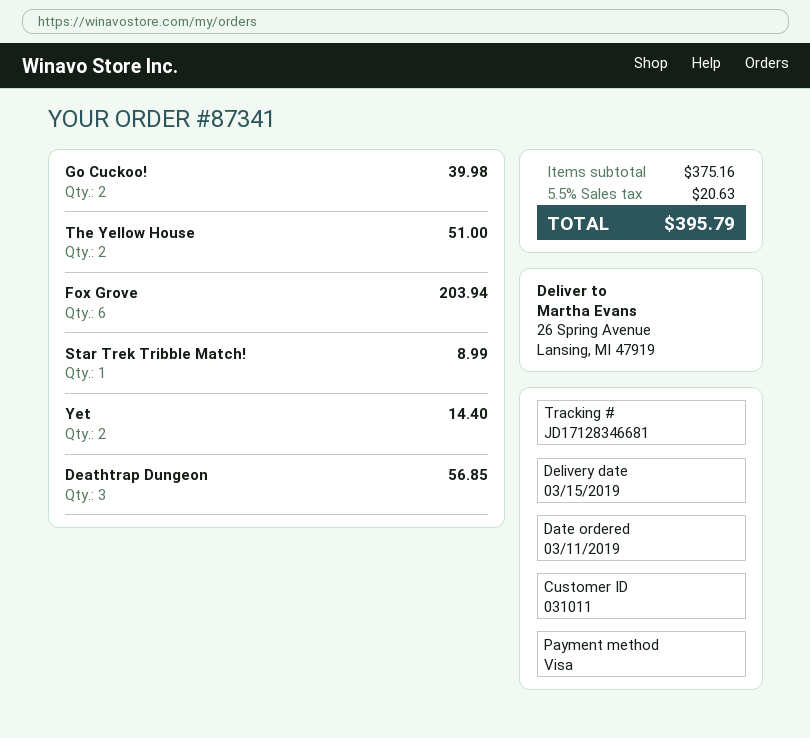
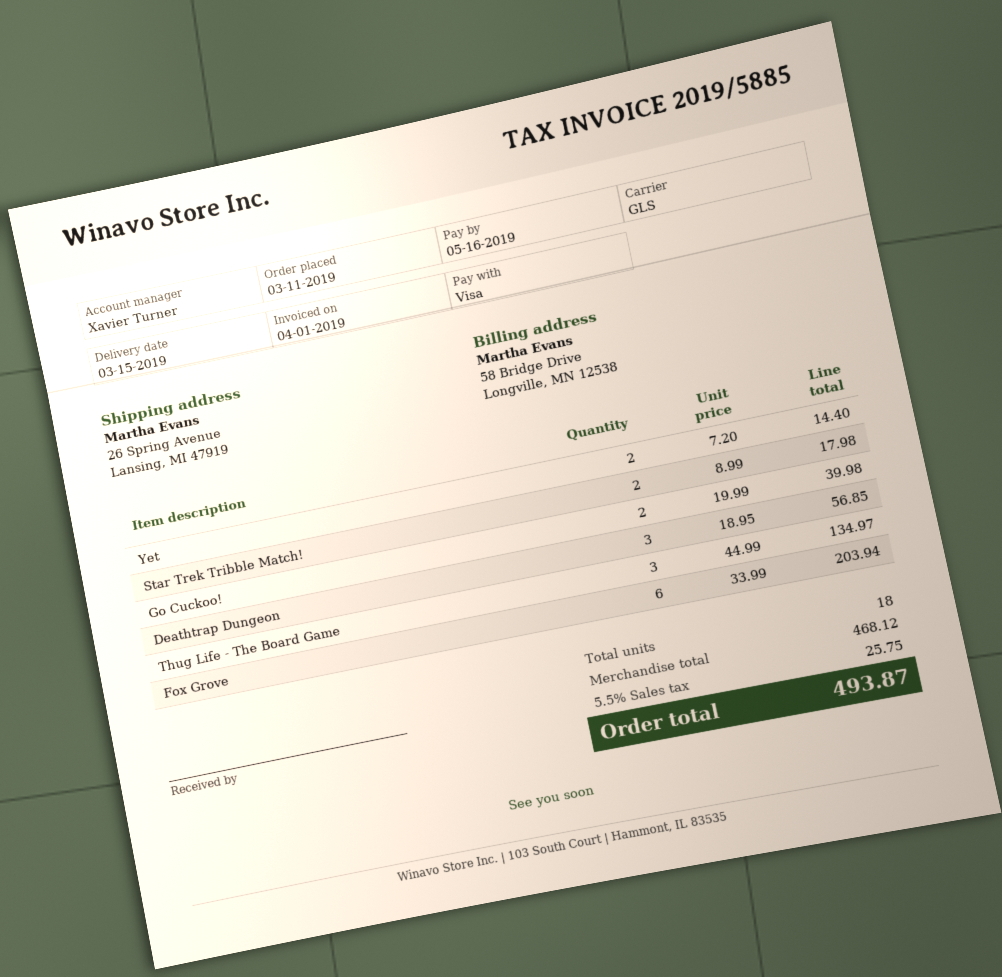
The Yellow House: 2 for 51.00 -> none
Star Trek Tribble Match!: 1 for 8.99 -> 2 for 17.98
Thug Life - The Board Game: none -> 3 for 134.97
subtotal: 375.16 -> 468.12
tax: 5.5% = 20.63 -> 5.5% = 25.75
total: 395.79 -> 493.87

